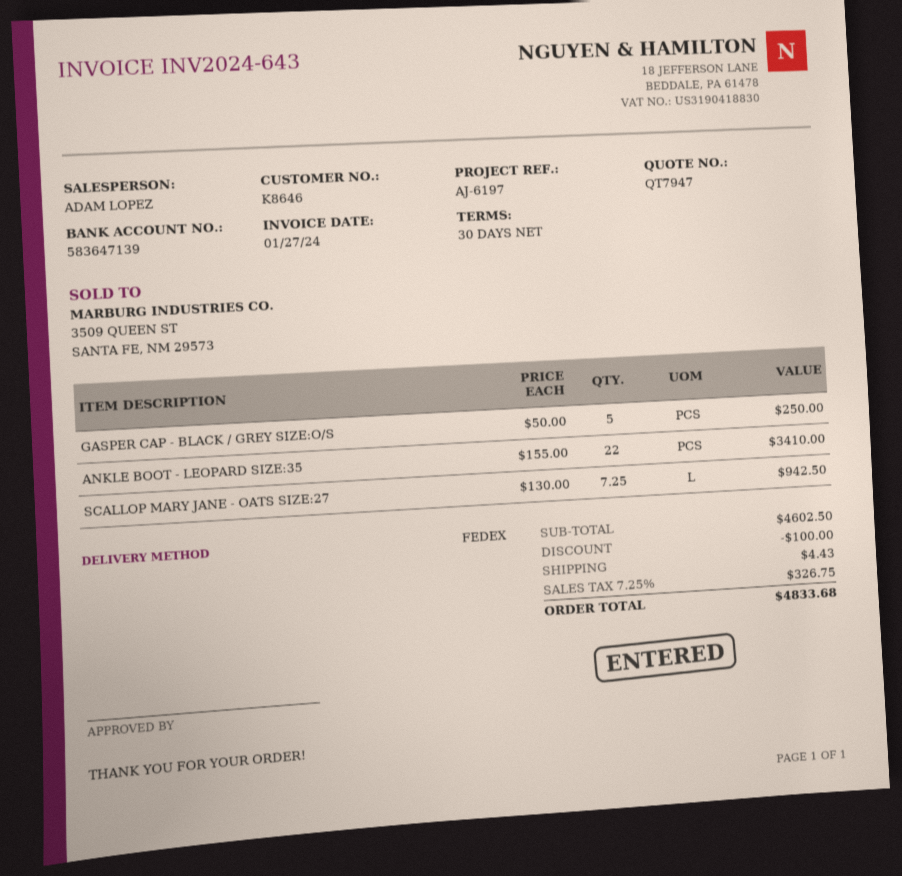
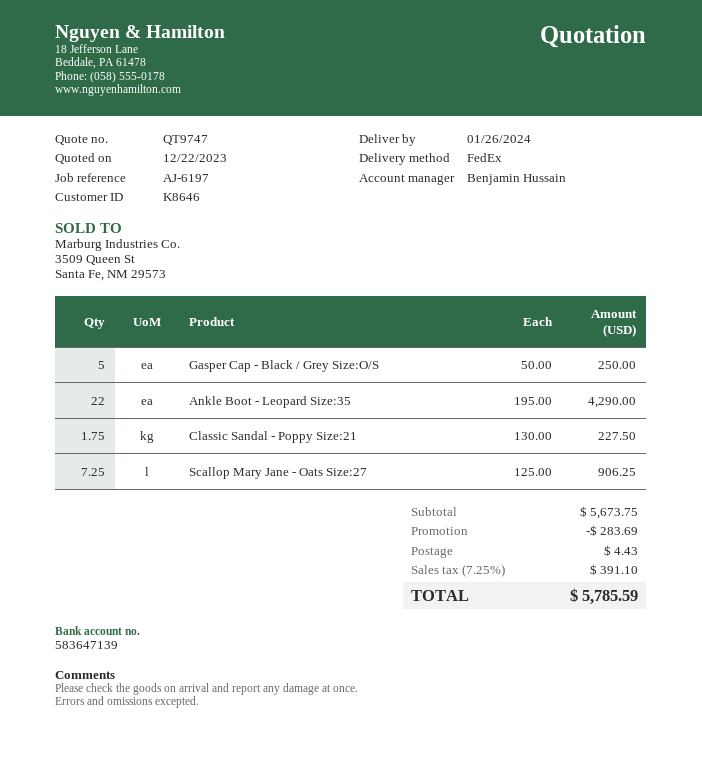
quote number: QT7947 -> QT9747
sales rep: ADAM LOPEZ -> Benjamin Hussain
ANKLE BOOT - LEOPARD SIZE:35: 22 x 155.00 = 3410.00 -> 22 x 195.00 = 4290.00
SCALLOP MARY JANE - OATS SIZE:27: 7.25 x 130.00 = 942.50 -> 7.25 x 125.00 = 906.25
Classic Sandal - Poppy Size:21: none -> 1.75 x 130.00 = 227.50
subtotal: 4602.50 -> 5673.75
discount: 100.00 -> 283.69
tax: 7.25% = 326.75 -> 7.25% = 391.10
total: 4833.68 -> 5785.59

